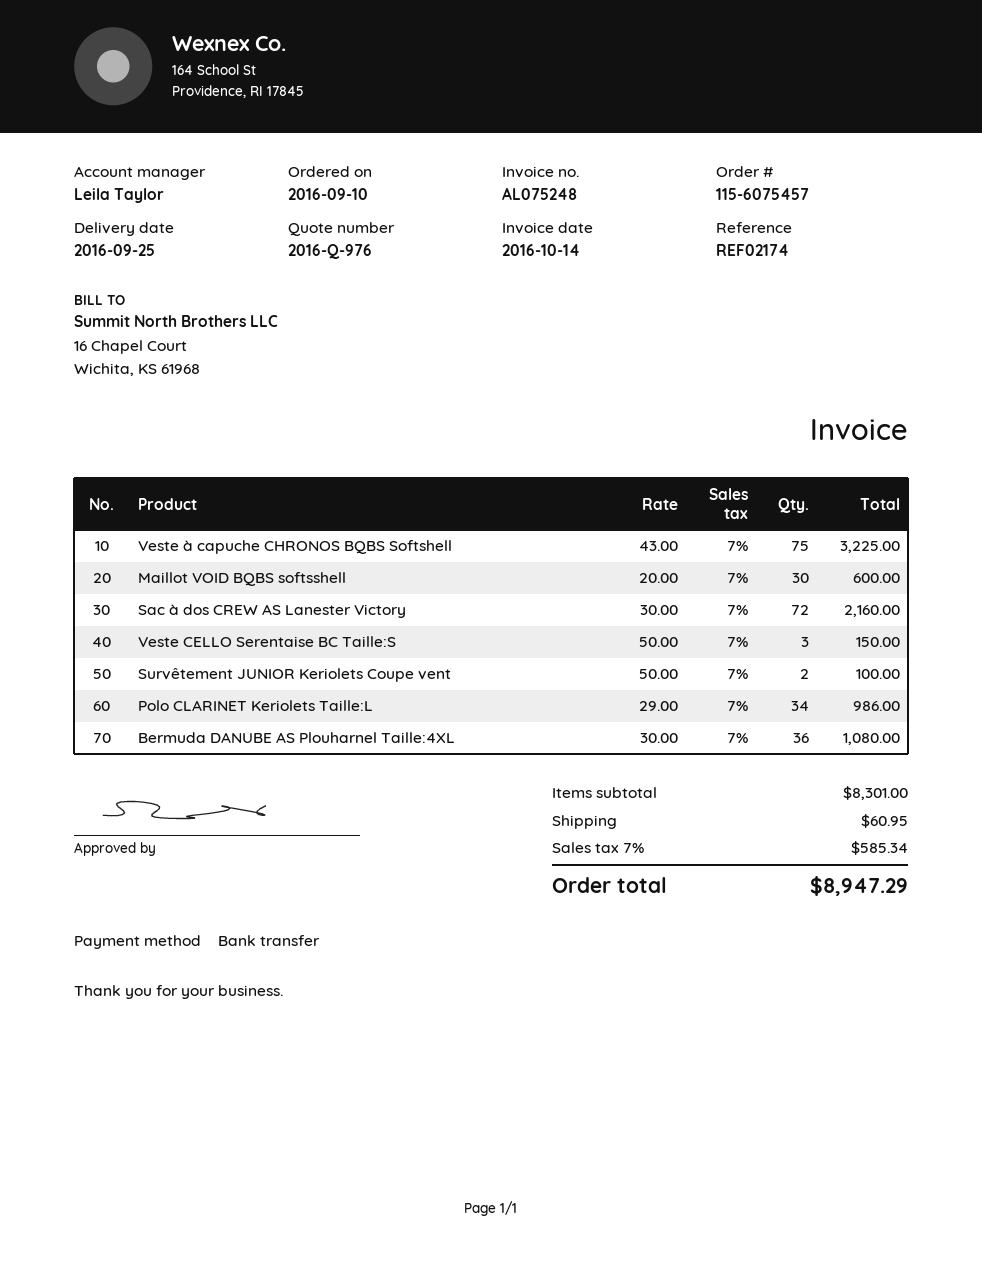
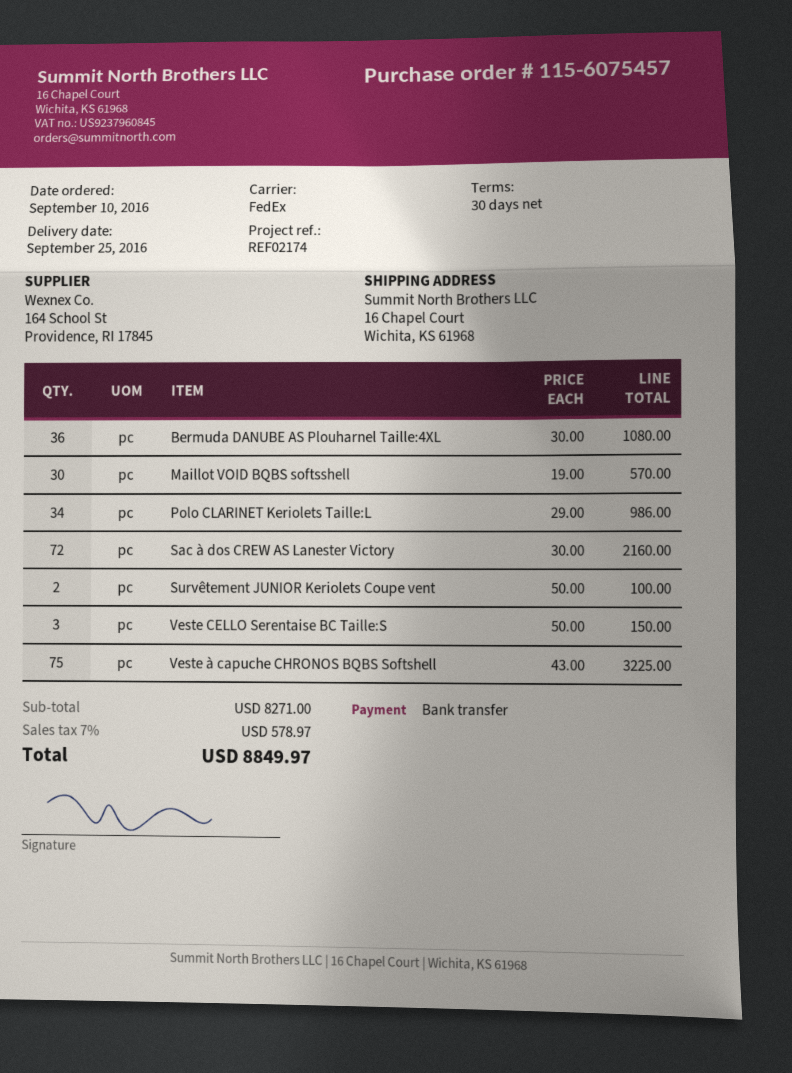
Maillot VOID BQBS softsshell: 30 x 20.00 = 600.00 -> 30 x 19.00 = 570.00
subtotal: 8301.00 -> 8271.00
shipping: 60.95 -> none
tax: 7% = 585.34 -> 7% = 578.97
total: 8947.29 -> 8849.97

